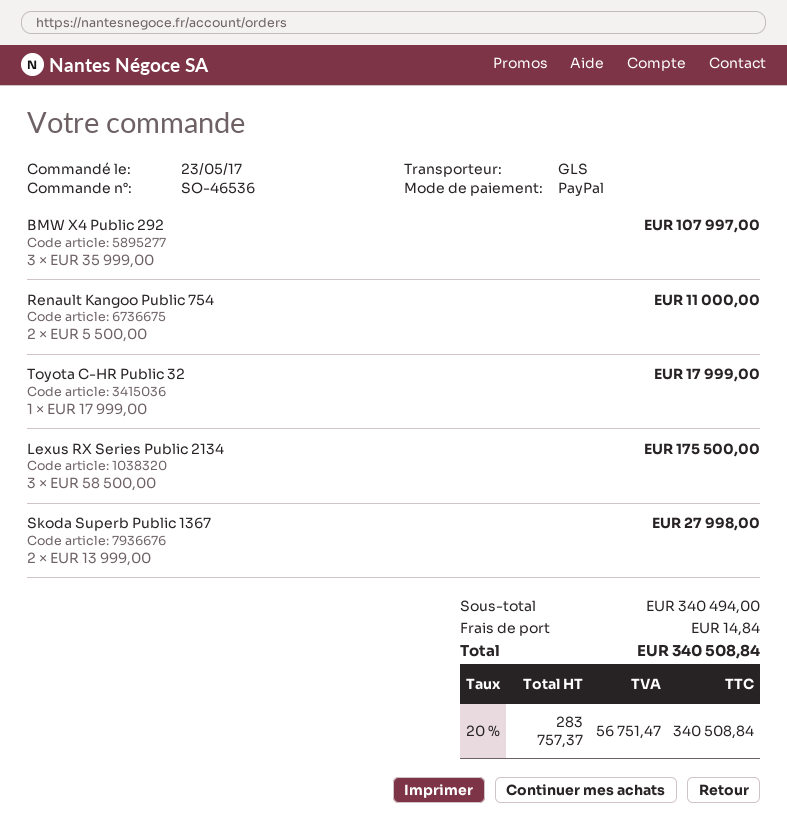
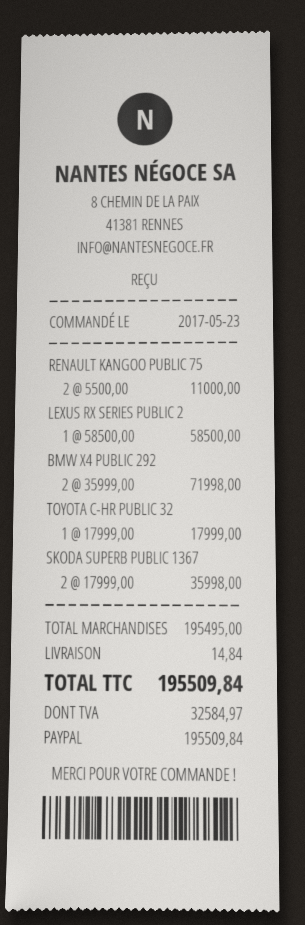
BMW X4 Public 292: 3 x 35999.00 = 107997.00 -> 2 x 35999.00 = 71998.00
Lexus RX Series Public 2134: 3 x 58500.00 = 175500.00 -> 1 x 58500.00 = 58500.00
Skoda Superb Public 1367: 2 x 13999.00 = 27998.00 -> 2 x 17999.00 = 35998.00
subtotal: 340494.00 -> 195495.00
tax: 56751.47 -> 32584.97
total: 340508.84 -> 195509.84

